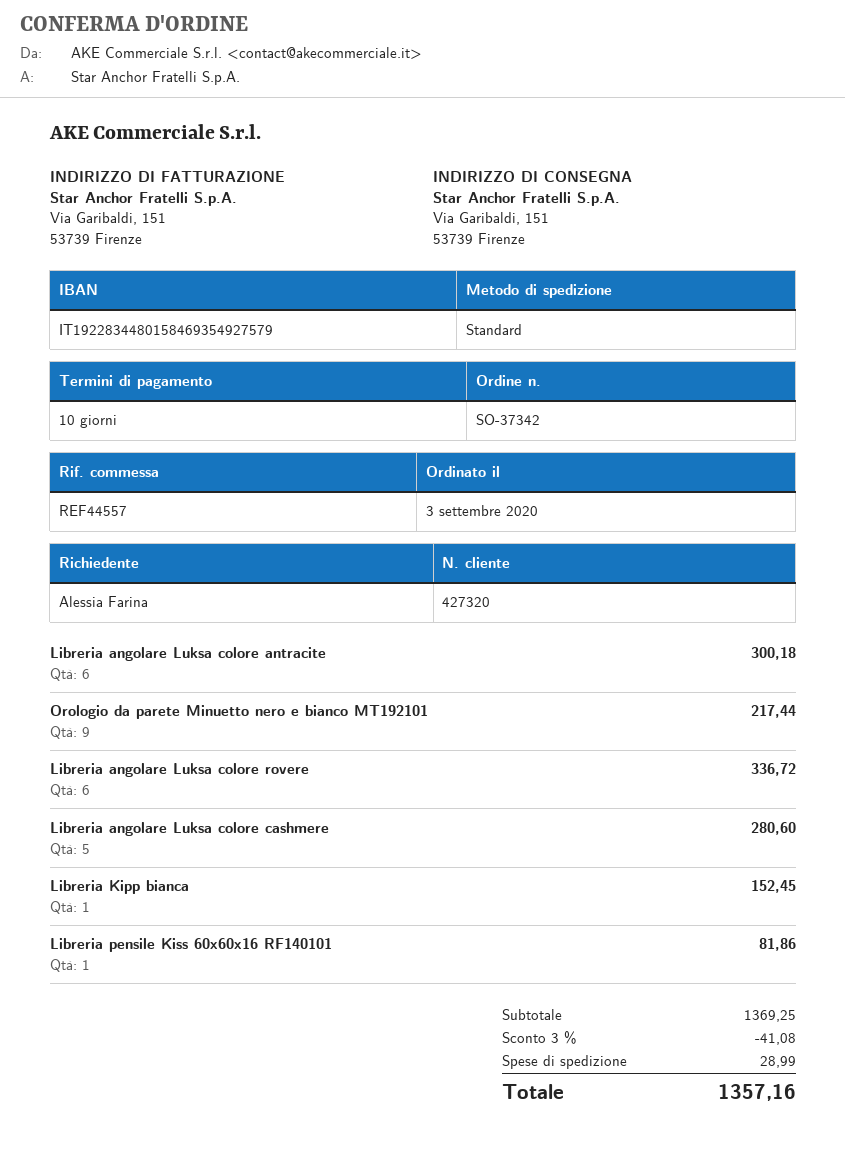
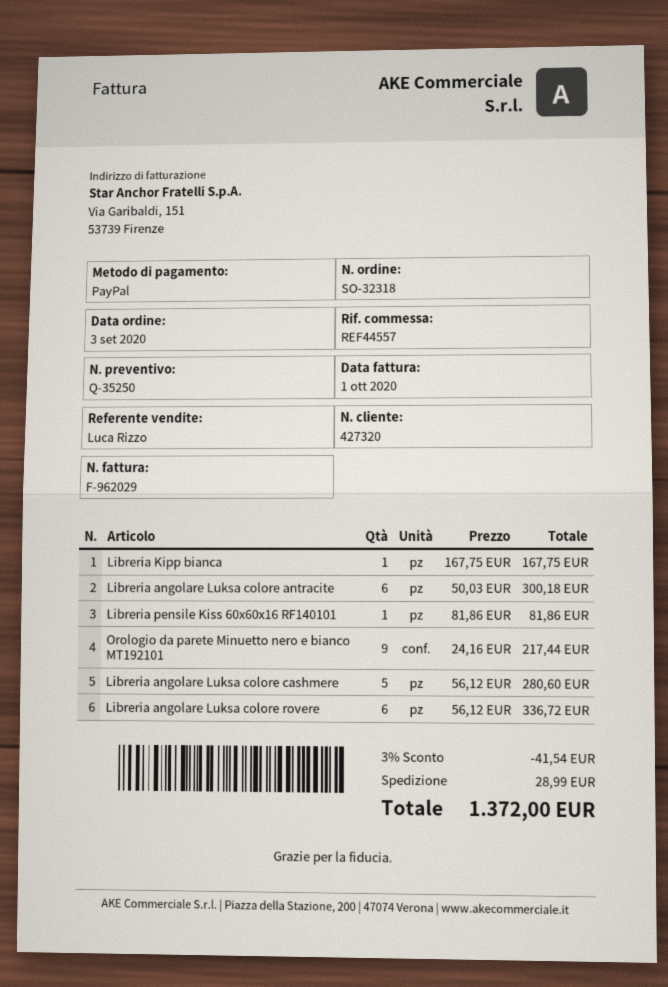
order number: SO-37342 -> SO-32318
Libreria Kipp bianca: 1 for 152.45 -> 1 for 167.75
discount: 3% = 41.08 -> 3% = 41.54
total: 1357.16 -> 1372.00

